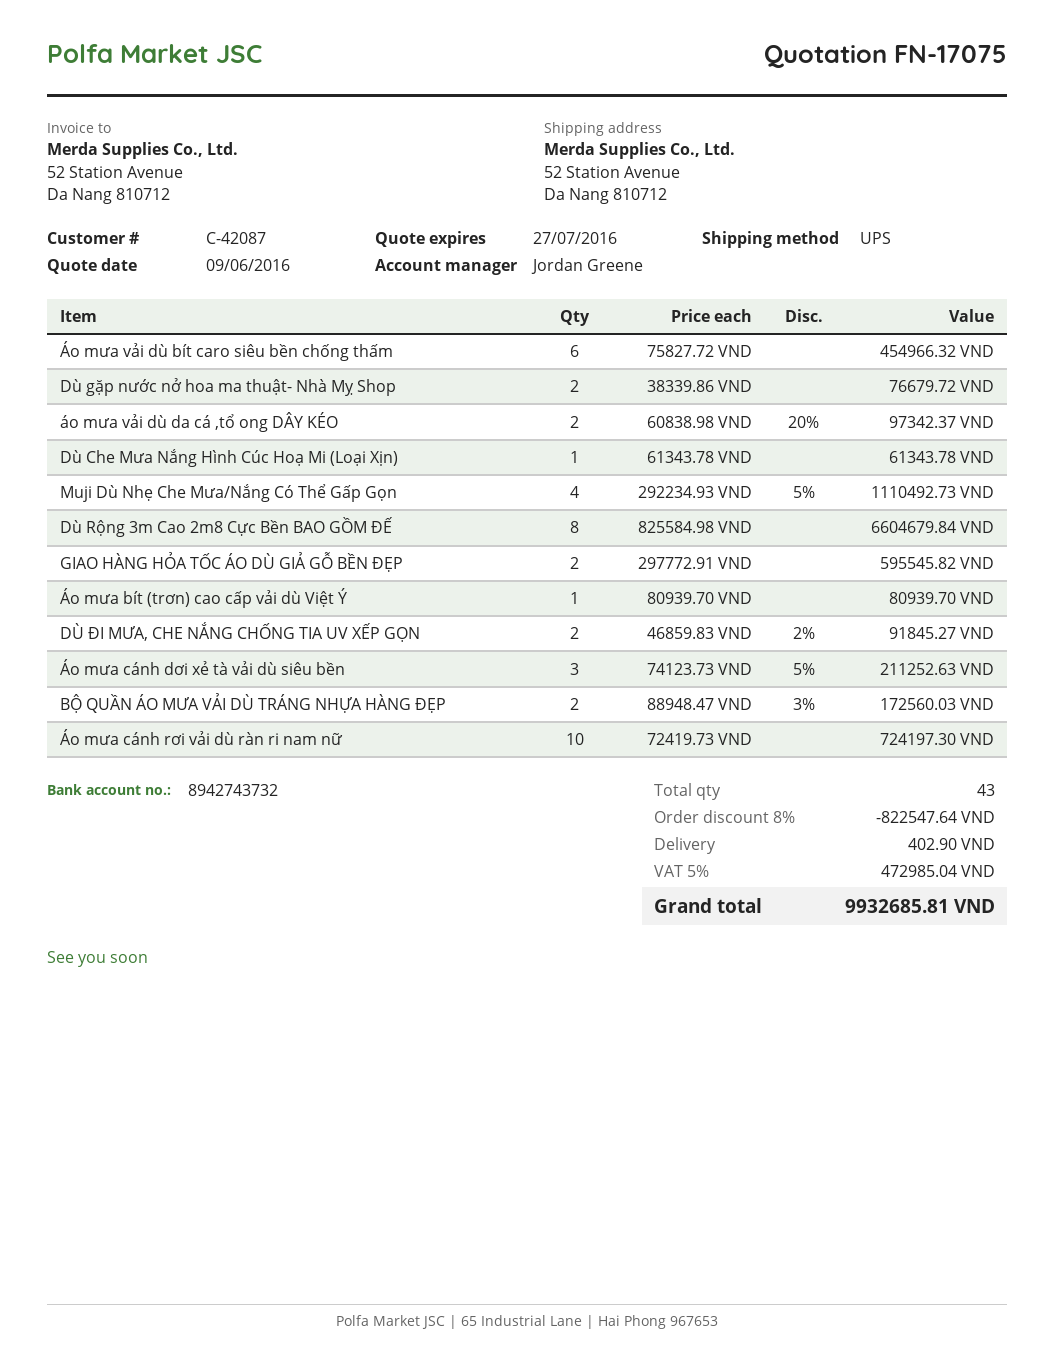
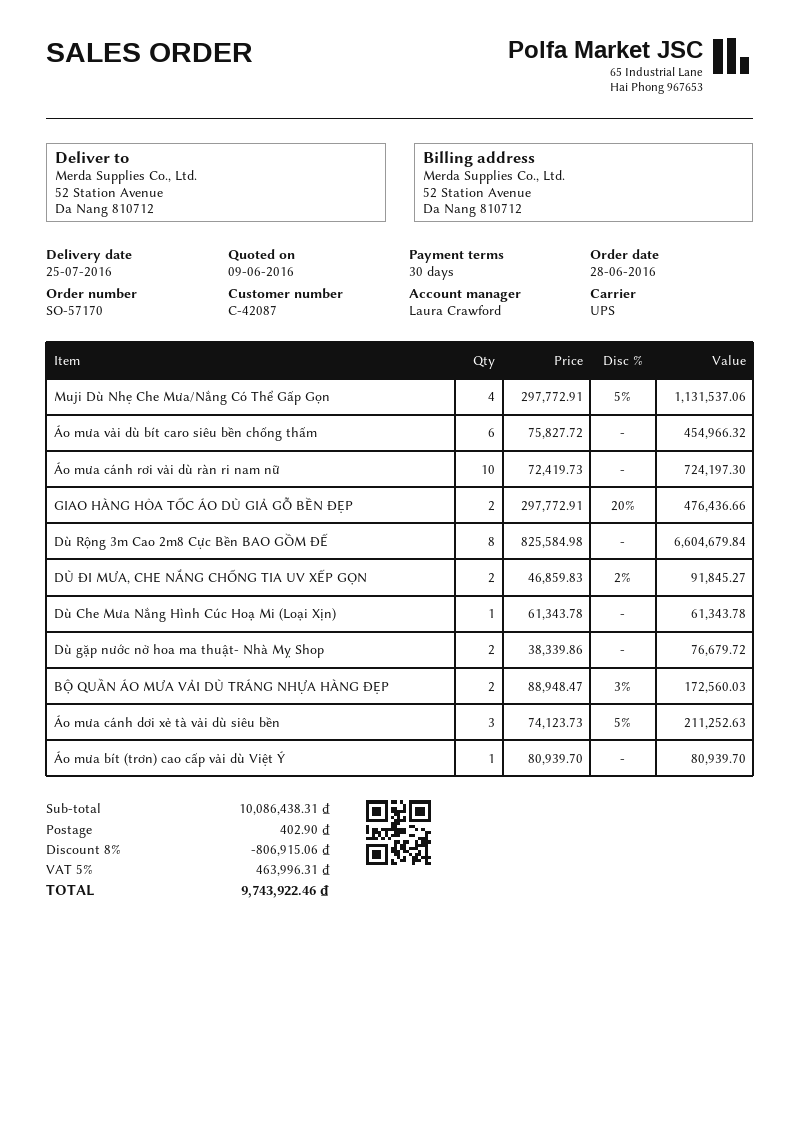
sales rep: Jordan Greene -> Laura Crawford
áo mưa vải dù da cá ,tổ ong DÂY KÉO: 2 x 60838.98 - 20% = 97342.37 -> none
Muji Dù Nhẹ Che Mưa/Nắng Có Thể Gấp Gọn: 4 x 292234.93 - 5% = 1110492.73 -> 4 x 297772.91 - 5% = 1131537.06
GIAO HÀNG HỎA TỐC ÁO DÙ GIẢ GỖ BỀN ĐẸP: 2 x 297772.91 = 595545.82 -> 2 x 297772.91 - 20% = 476436.66
discount: 8% = 822547.64 -> 8% = 806915.06
tax: 5% = 472985.04 -> 5% = 463996.31
total: 9932685.81 -> 9743922.46

